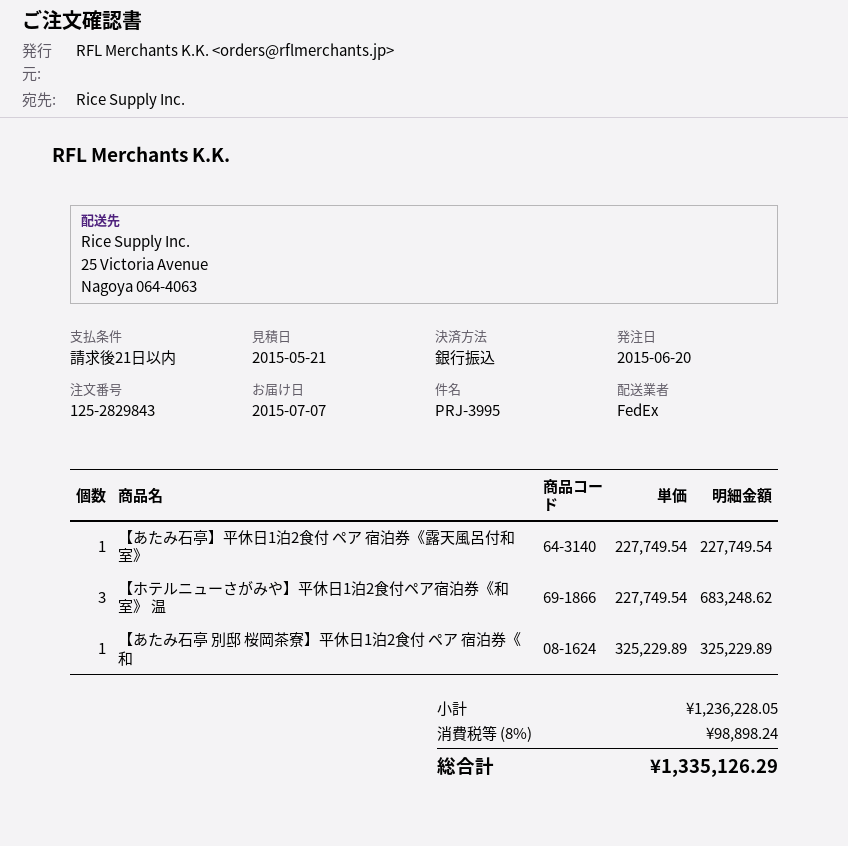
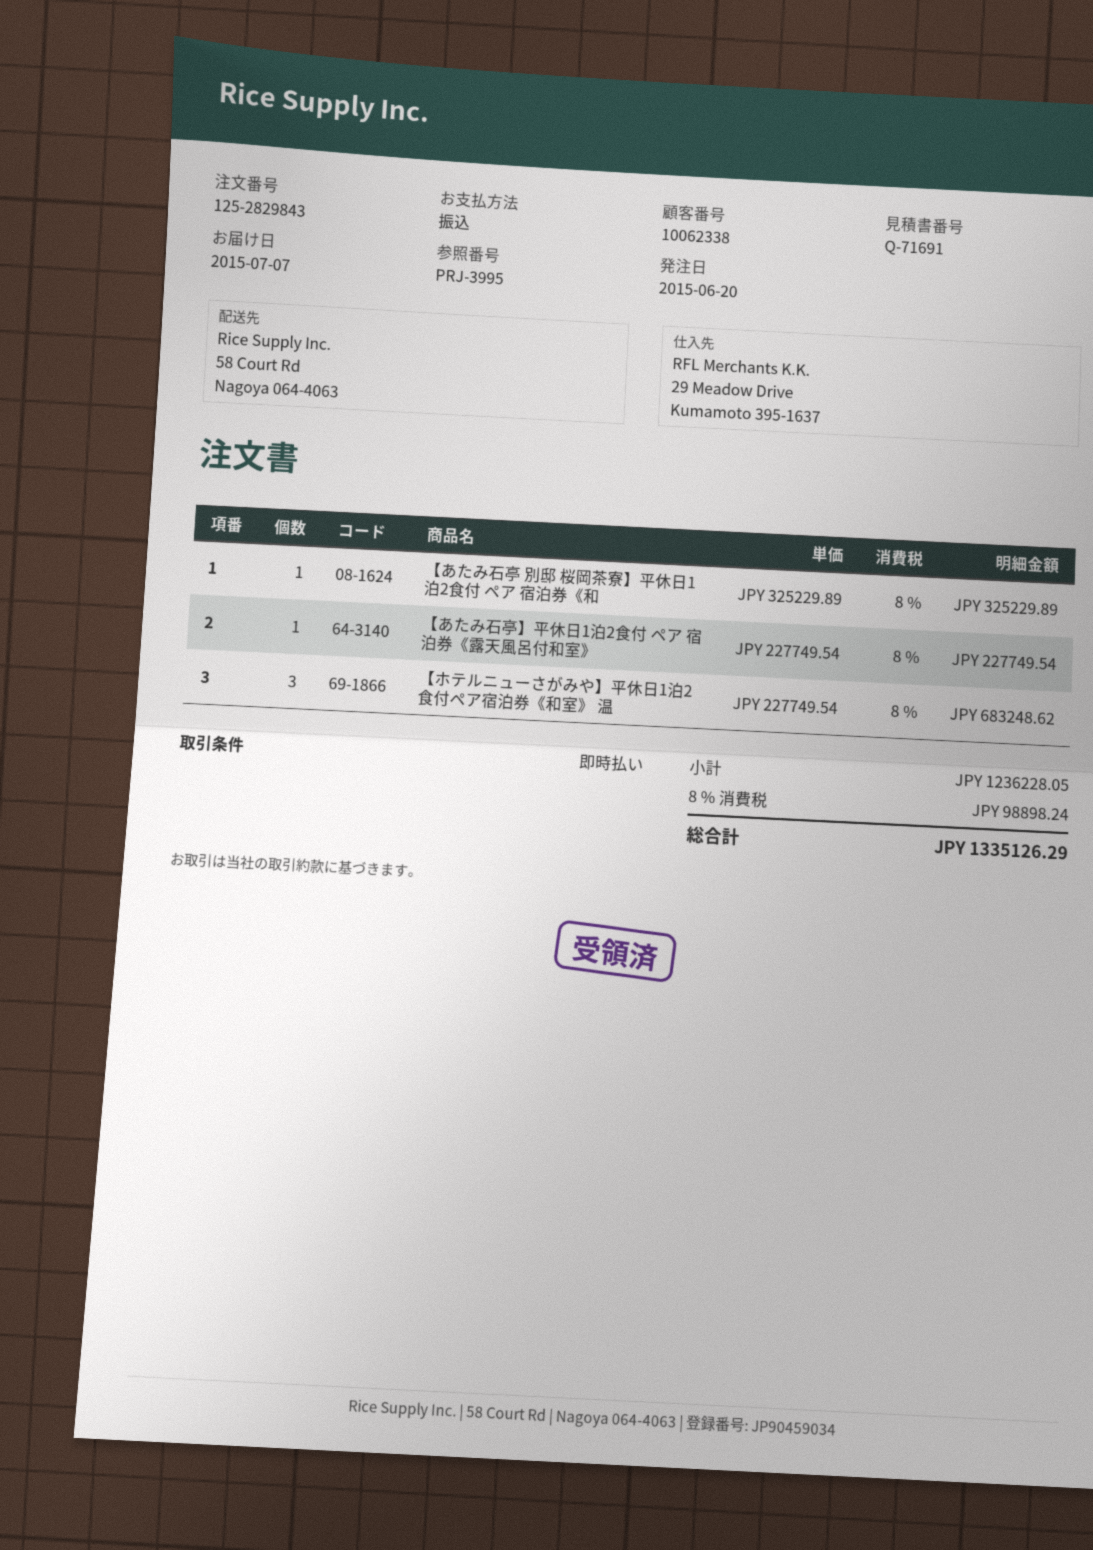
payment terms: 21 days -> on receipt
ship to: 25 Victoria Avenue, Nagoya 064-4063 -> 58 Court Rd, Nagoya 064-4063

